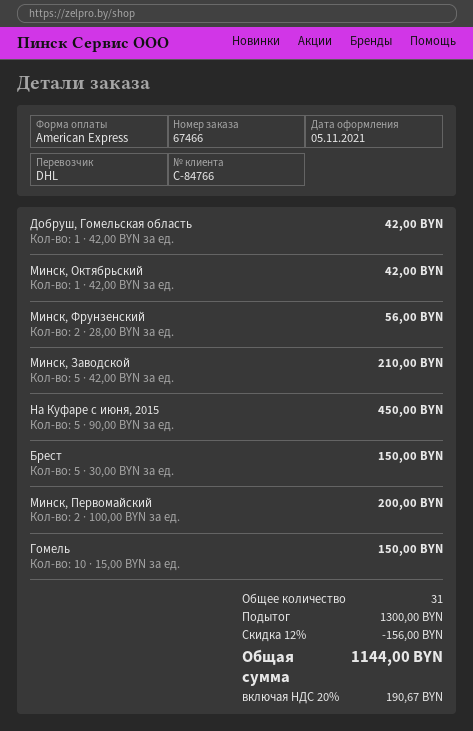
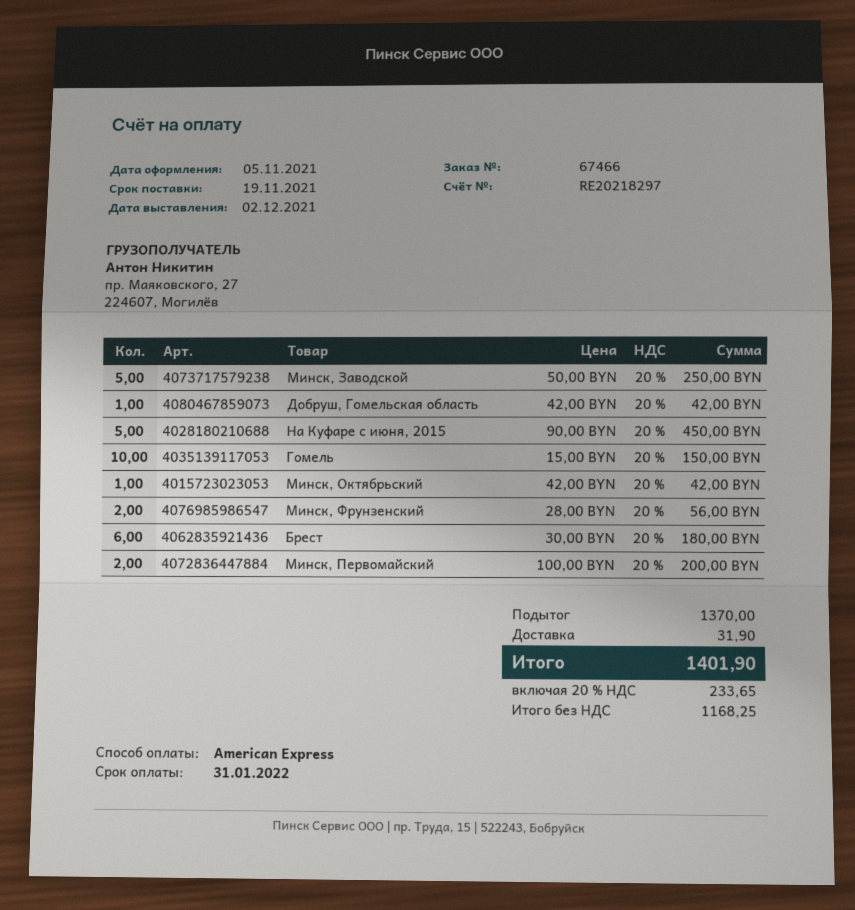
Минск, Заводской: 5 x 42.00 = 210.00 -> 5 x 50.00 = 250.00
Брест: 5 x 30.00 = 150.00 -> 6 x 30.00 = 180.00
subtotal: 1300.00 -> 1370.00
discount: 12% = 156.00 -> none
shipping: none -> 31.90
tax: 20% = 190.67 -> 20% = 233.65
total: 1144.00 -> 1401.90

